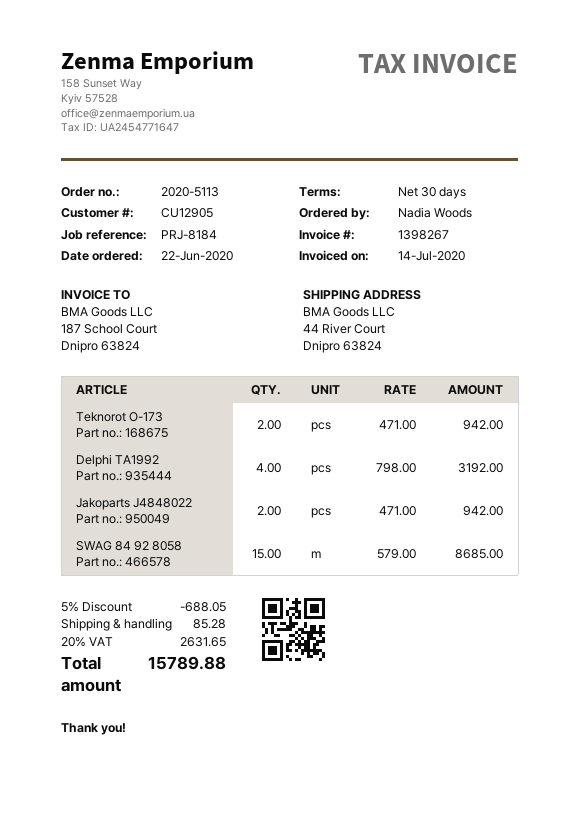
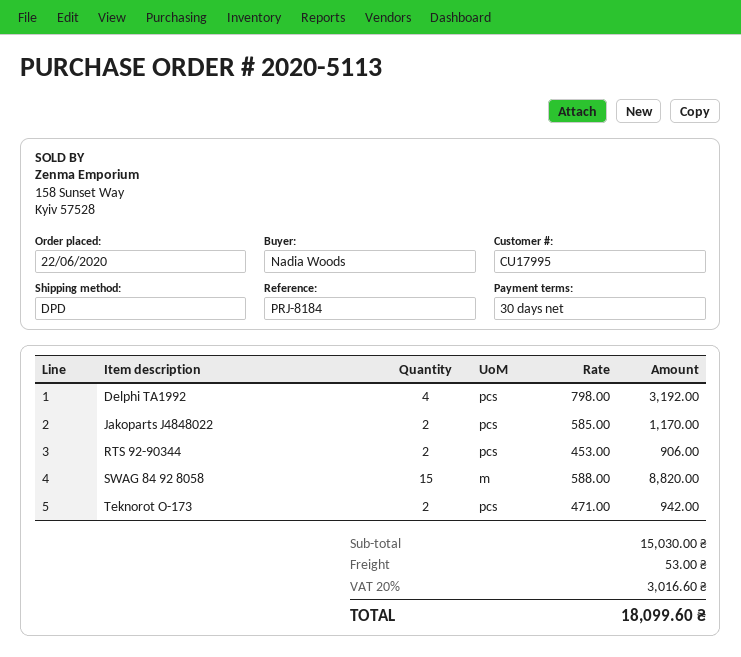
customer number: CU12905 -> CU17995
Jakoparts J4848022: 2 x 471.00 = 942.00 -> 2 x 585.00 = 1170.00
SWAG 84 92 8058: 15 x 579.00 = 8685.00 -> 15 x 588.00 = 8820.00
RTS 92-90344: none -> 2 x 453.00 = 906.00
discount: 5% = 688.05 -> none
shipping: 85.28 -> 53.00
tax: 20% = 2631.65 -> 20% = 3016.60
total: 15789.88 -> 18099.60

